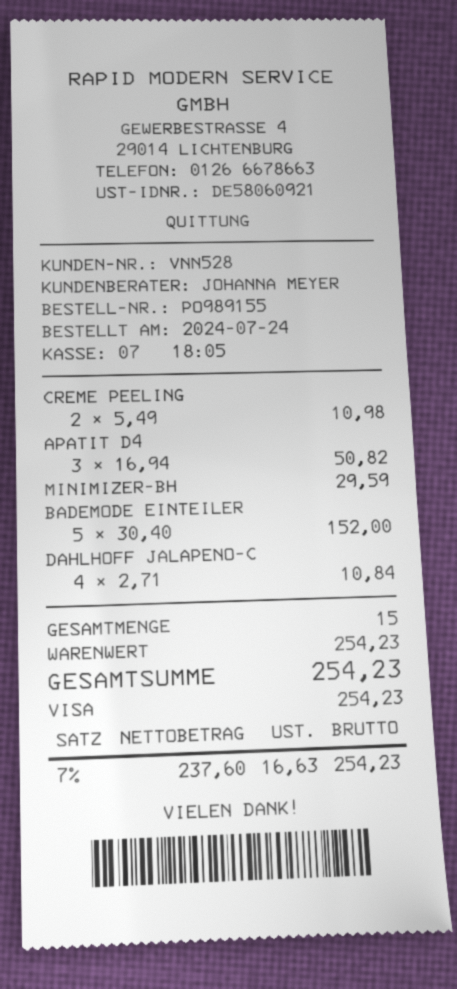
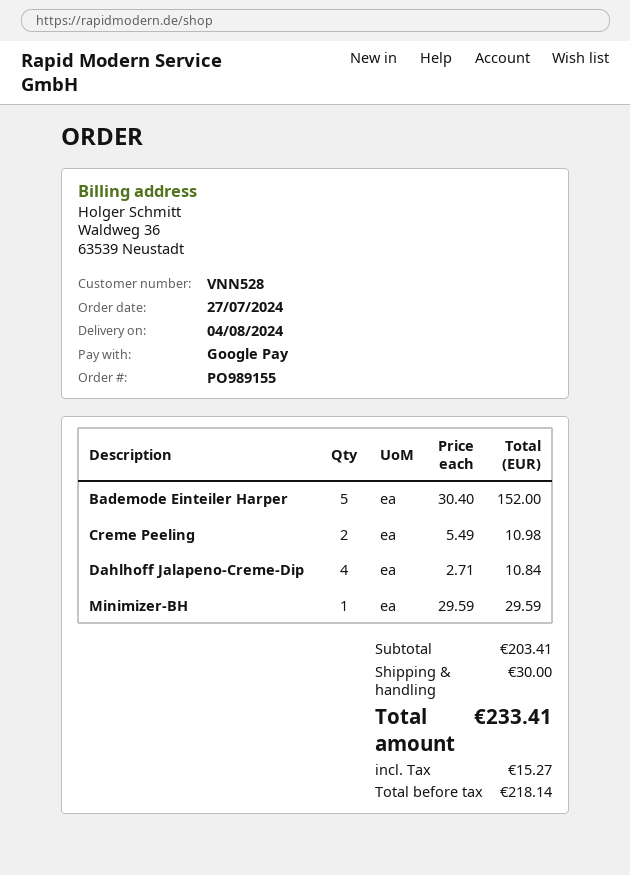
order date: 2024-07-24 -> 2024-07-27
payment method: Visa -> Google Pay
APATIT D4: 3 x 16.94 = 50.82 -> none
subtotal: 254.23 -> 203.41
shipping: none -> 30.00
net: 237.60 -> 218.14
tax: 16.63 -> 15.27
total: 254.23 -> 233.41

